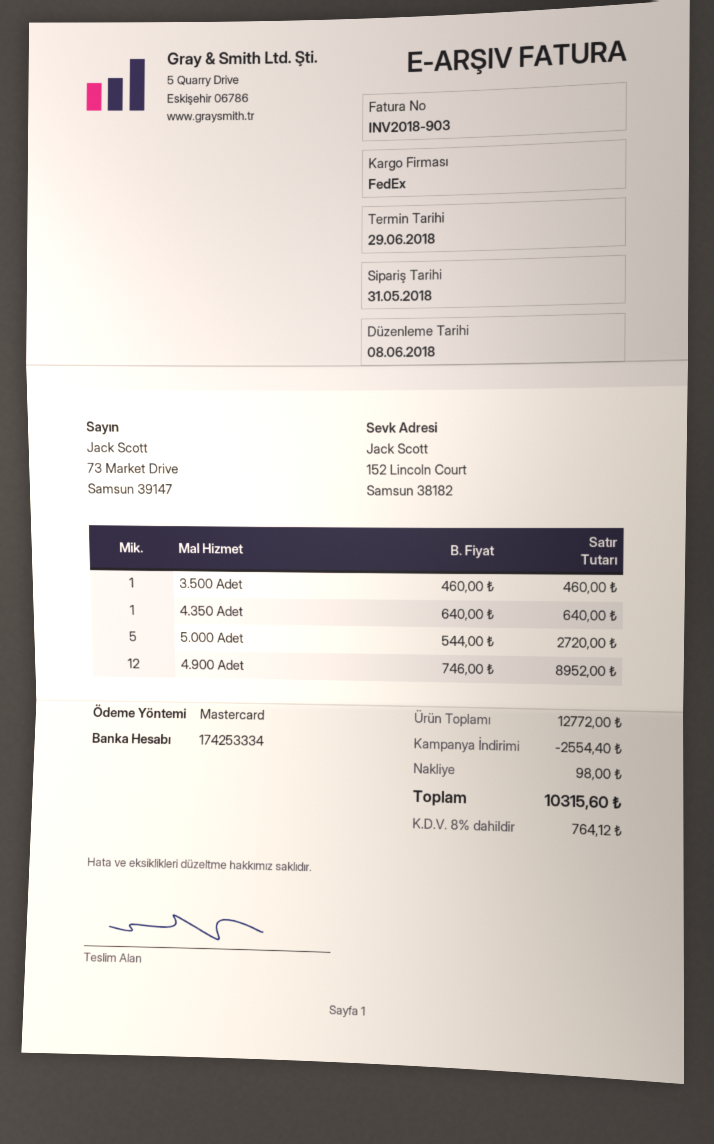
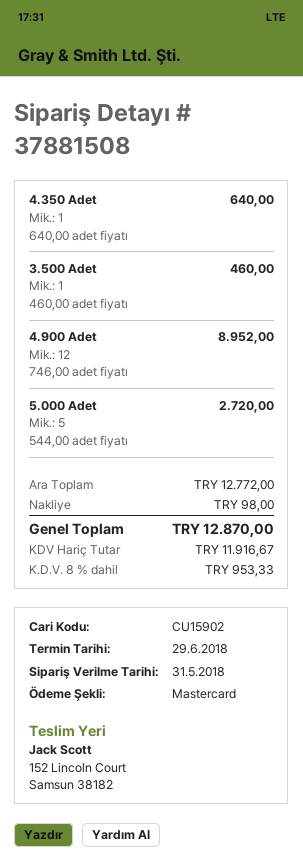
discount: 2554.40 -> none
tax: 8% = 764.12 -> 8% = 953.33
total: 10315.60 -> 12870.00

